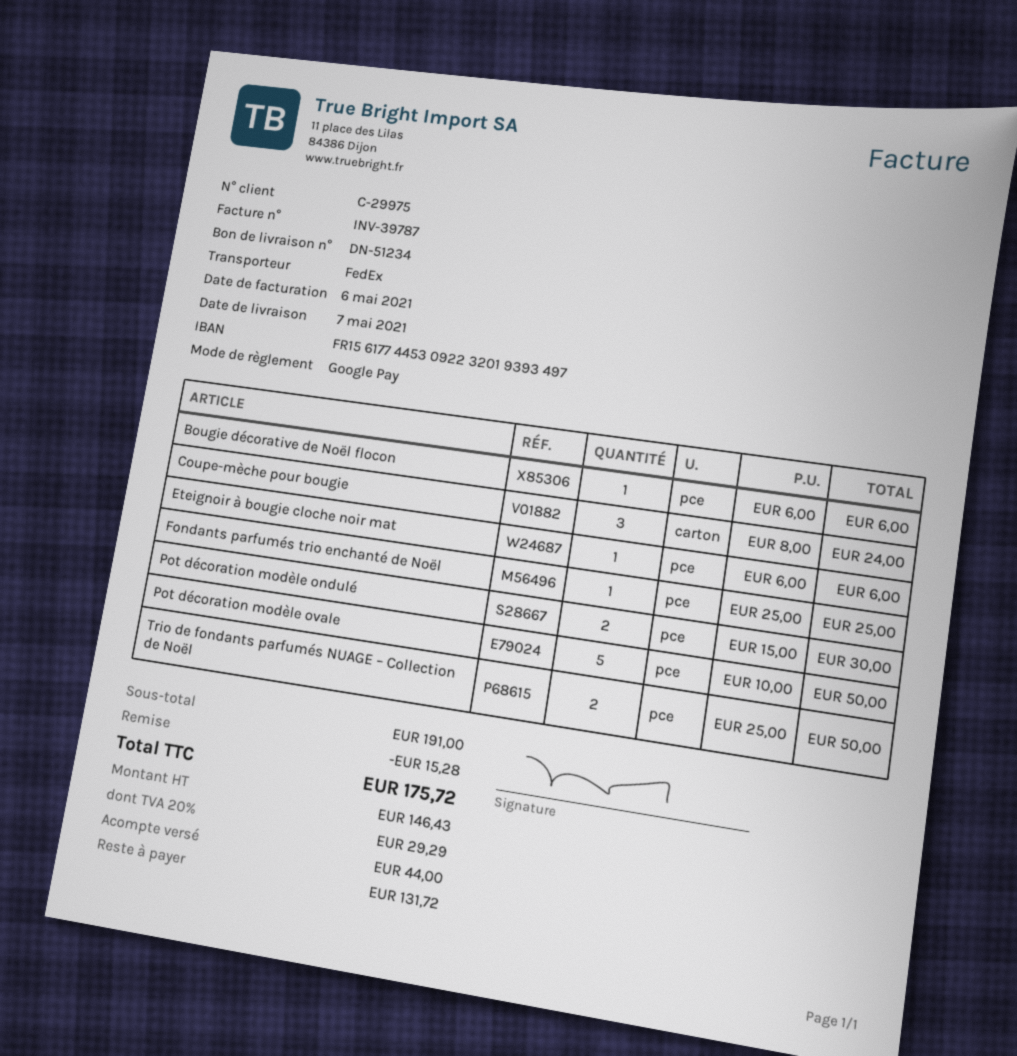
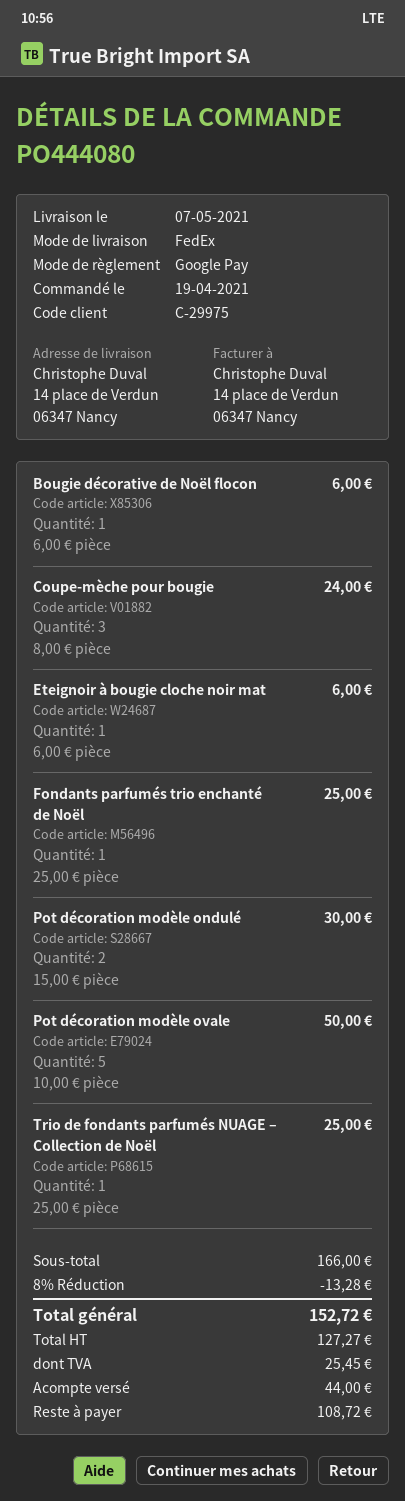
Trio de fondants parfumés NUAGE – Collection de Noël: 2 x 25.00 = 50.00 -> 1 x 25.00 = 25.00
subtotal: 191.00 -> 166.00
discount: 15.28 -> 13.28
net: 146.43 -> 127.27
tax: 29.29 -> 25.45
total: 175.72 -> 152.72
balance: 131.72 -> 108.72

